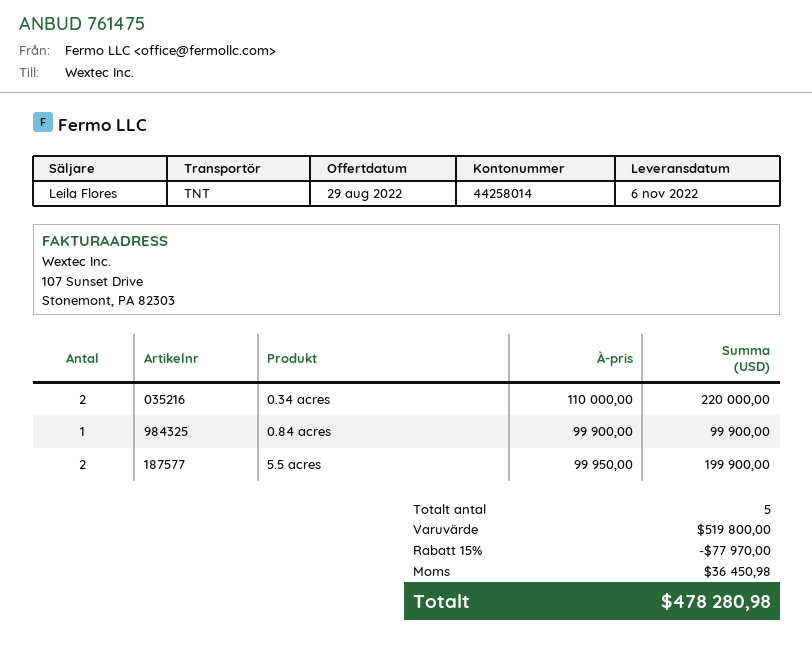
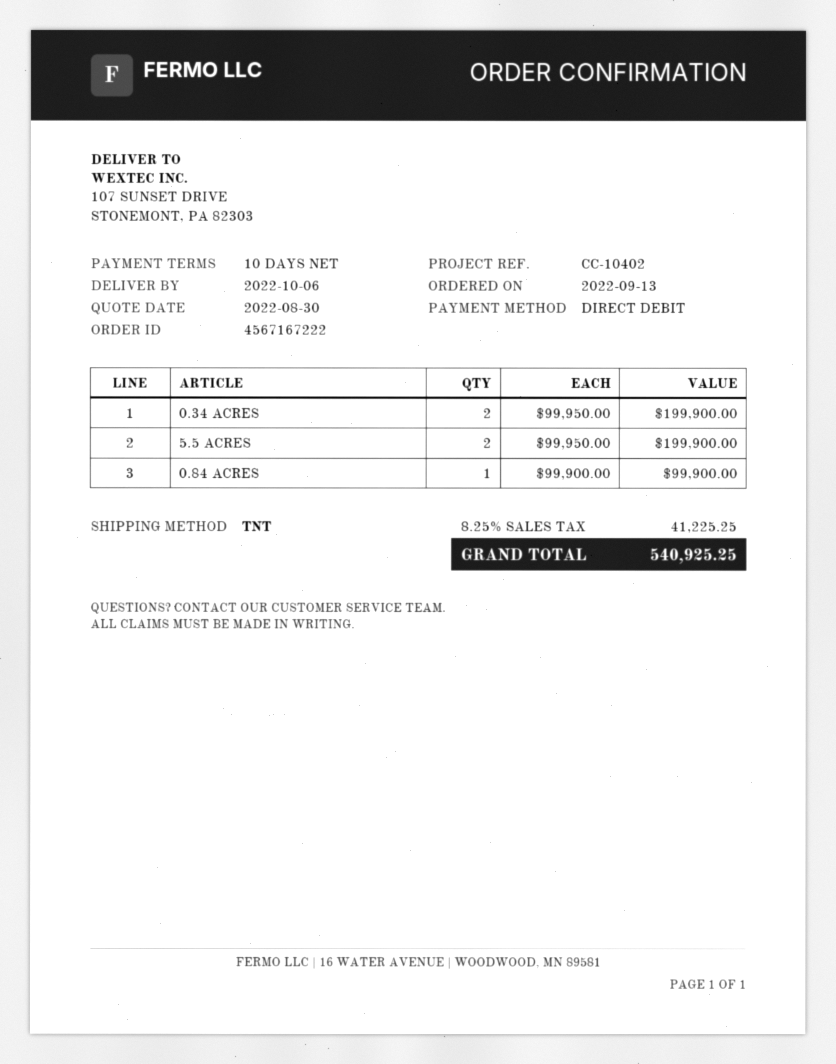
quote date: 2022-08-29 -> 2022-08-30
delivery date: 2022-11-06 -> 2022-10-06
0.34 acres: 2 x 110000.00 = 220000.00 -> 2 x 99950.00 = 199900.00
discount: 15% = 77970.00 -> none
tax: 36450.98 -> 41225.25
total: 478280.98 -> 540925.25

